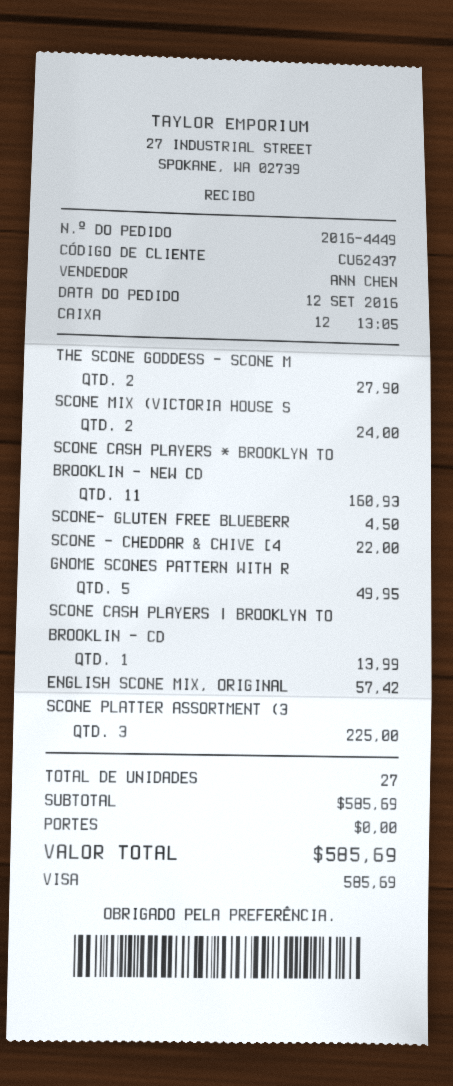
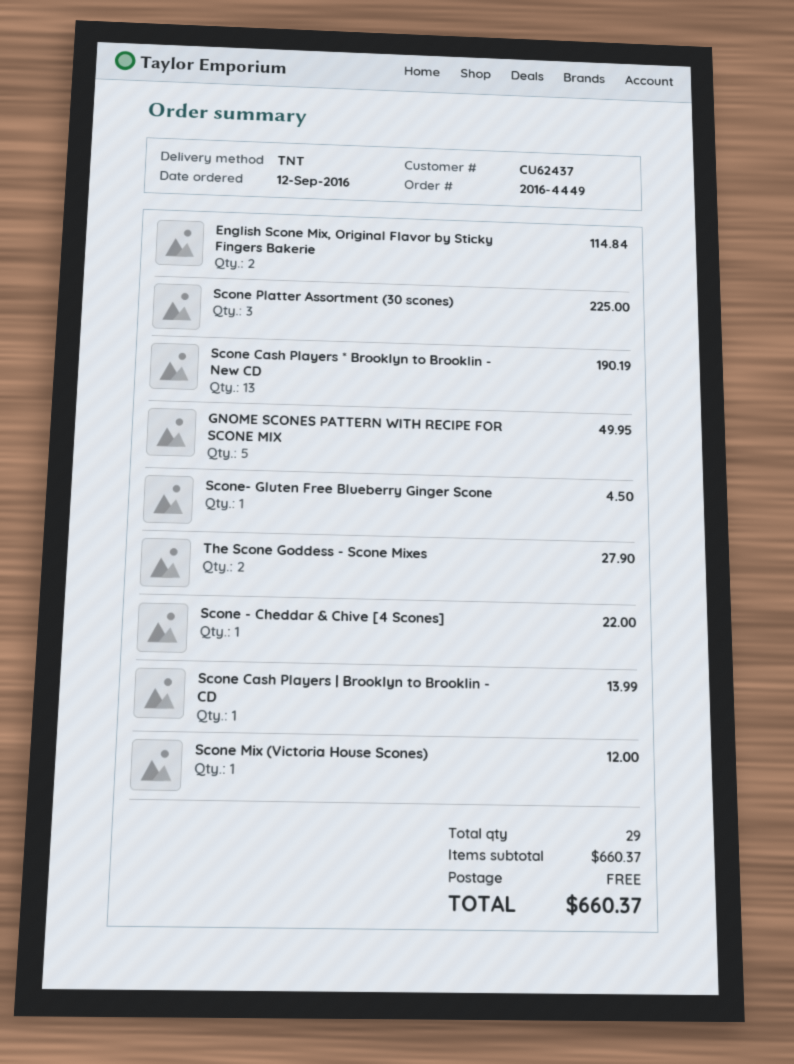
SCONE MIX (VICTORIA HOUSE S: 2 for 24.00 -> 1 for 12.00
SCONE CASH PLAYERS * BROOKLYN TO BROOKLIN - NEW CD: 11 for 160.93 -> 13 for 190.19
ENGLISH SCONE MIX, ORIGINAL: 1 for 57.42 -> 2 for 114.84
total quantity: 27 -> 29
subtotal: 585.69 -> 660.37
total: 585.69 -> 660.37

